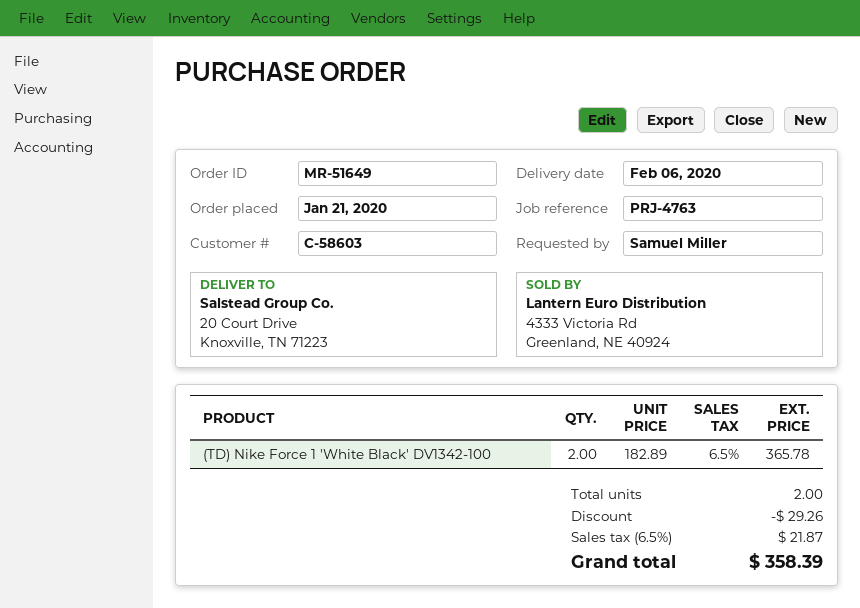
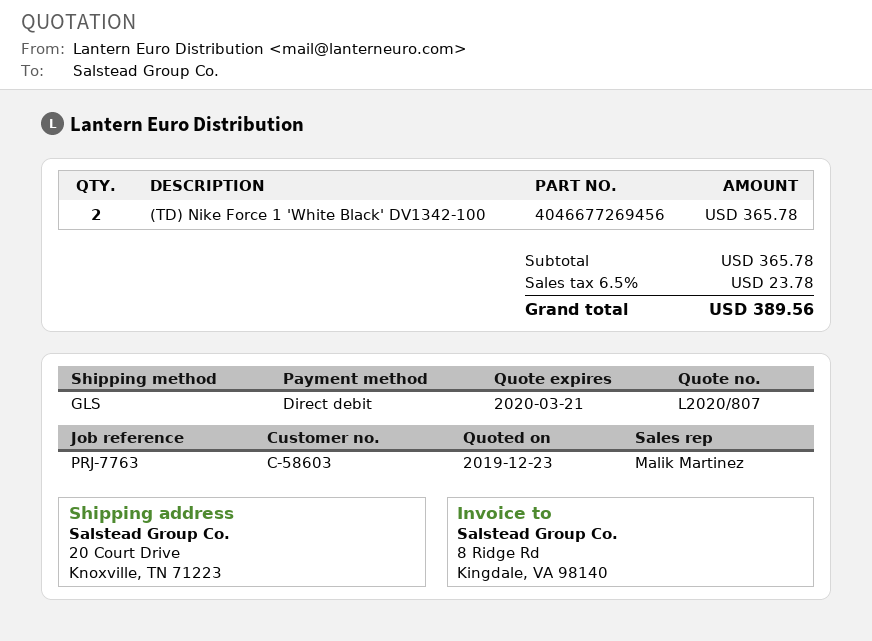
reference: PRJ-4763 -> PRJ-7763
discount: 29.26 -> none
tax: 6.5% = 21.87 -> 6.5% = 23.78
total: 358.39 -> 389.56

